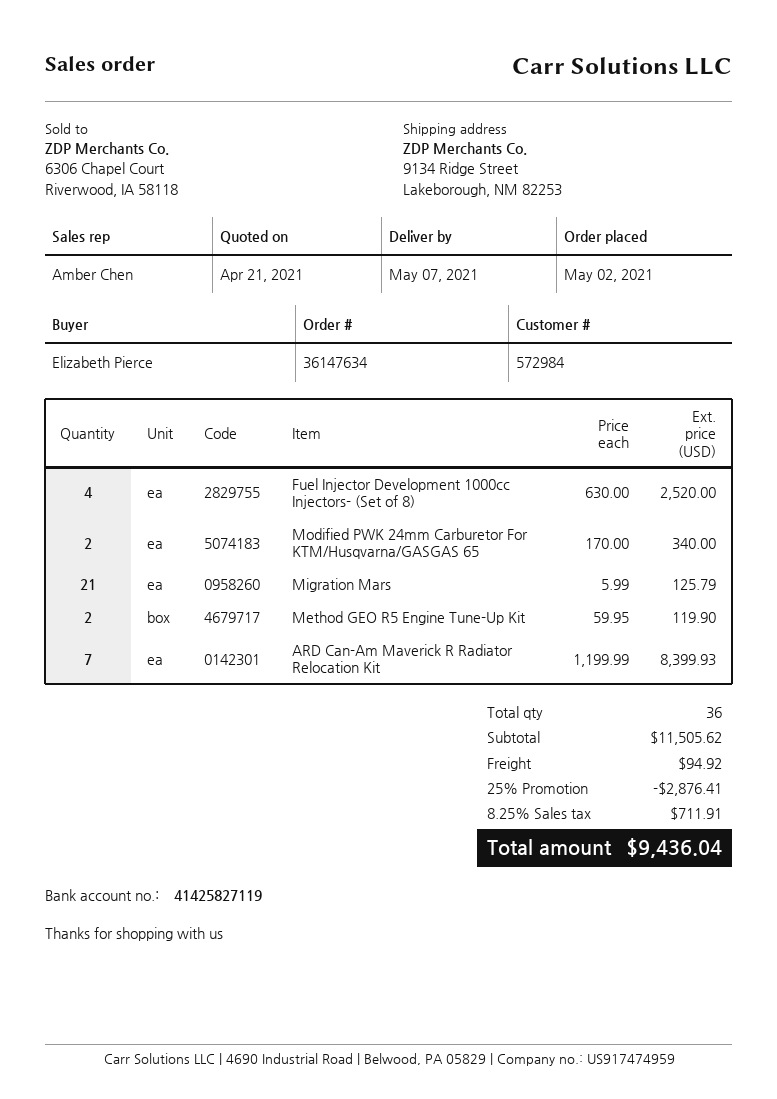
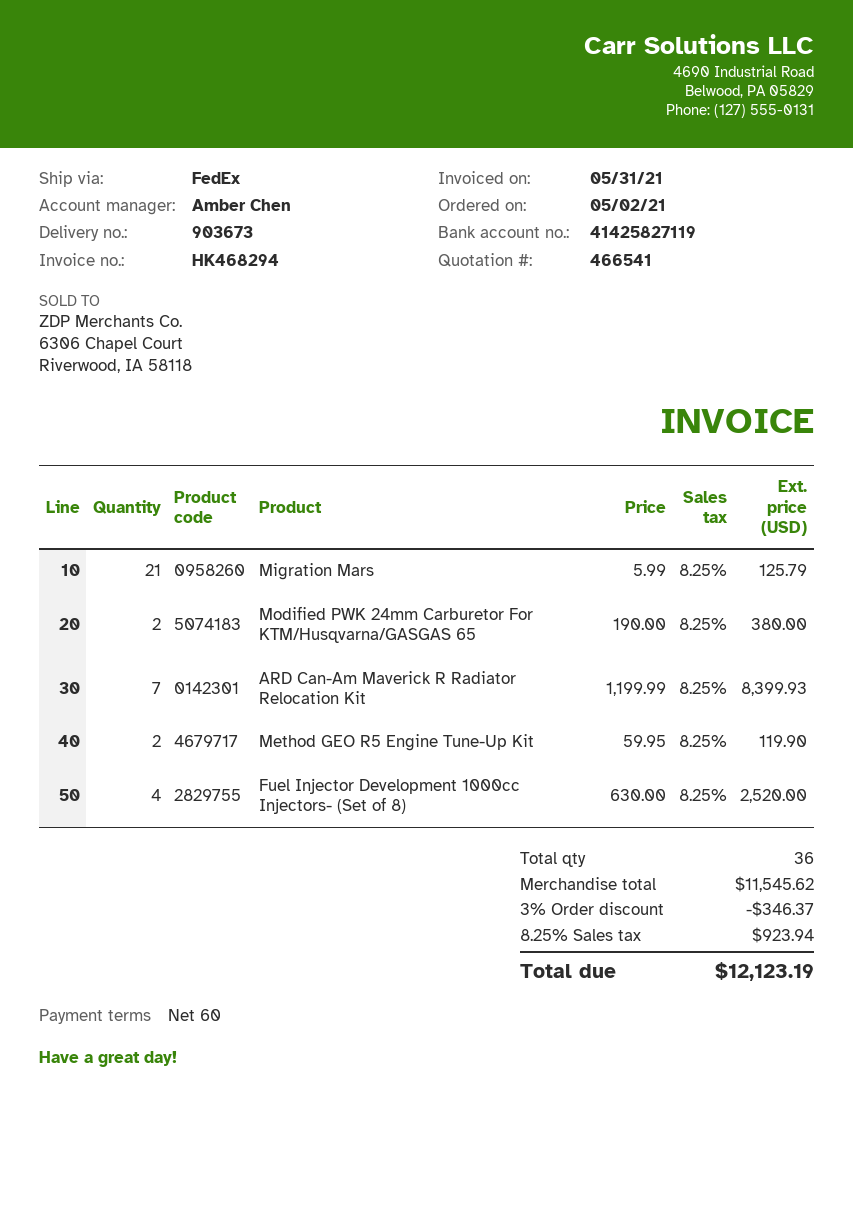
Modified PWK 24mm Carburetor For KTM/Husqvarna/GASGAS 65: 2 x 170.00 = 340.00 -> 2 x 190.00 = 380.00
subtotal: 11505.62 -> 11545.62
discount: 25% = 2876.41 -> 3% = 346.37
shipping: 94.92 -> none
tax: 8.25% = 711.91 -> 8.25% = 923.94
total: 9436.04 -> 12123.19

